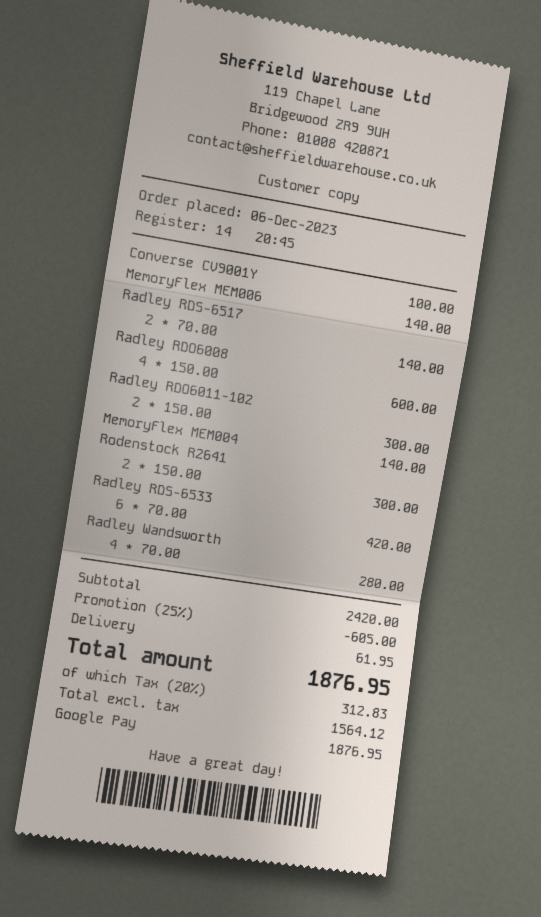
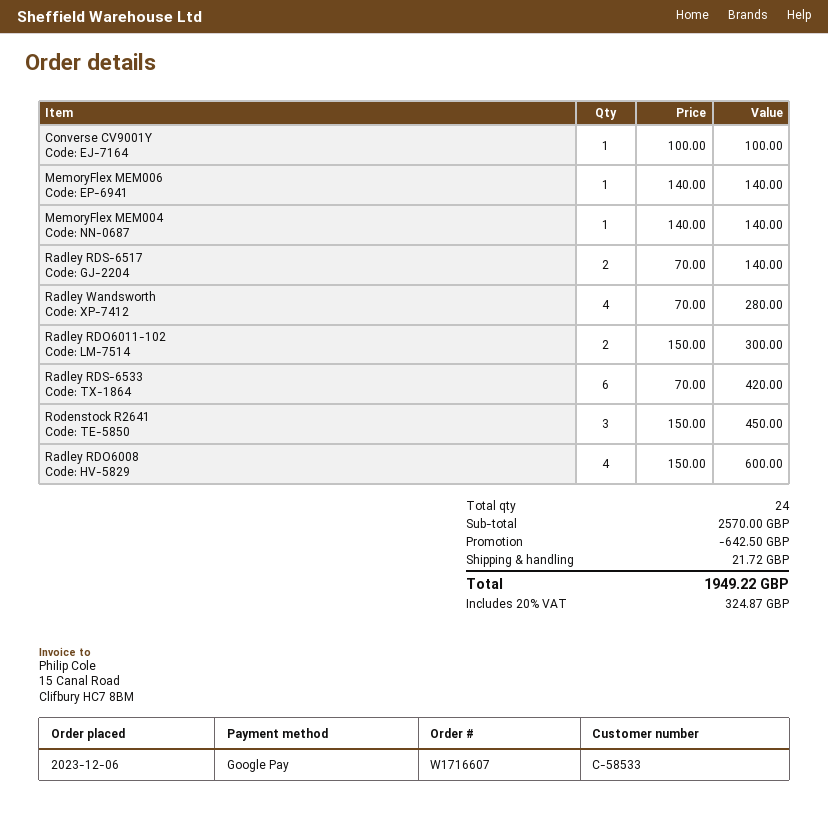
Rodenstock R2641: 2 x 150.00 = 300.00 -> 3 x 150.00 = 450.00
subtotal: 2420.00 -> 2570.00
discount: 605.00 -> 642.50
shipping: 61.95 -> 21.72
tax: 20% = 312.83 -> 20% = 324.87
total: 1876.95 -> 1949.22

